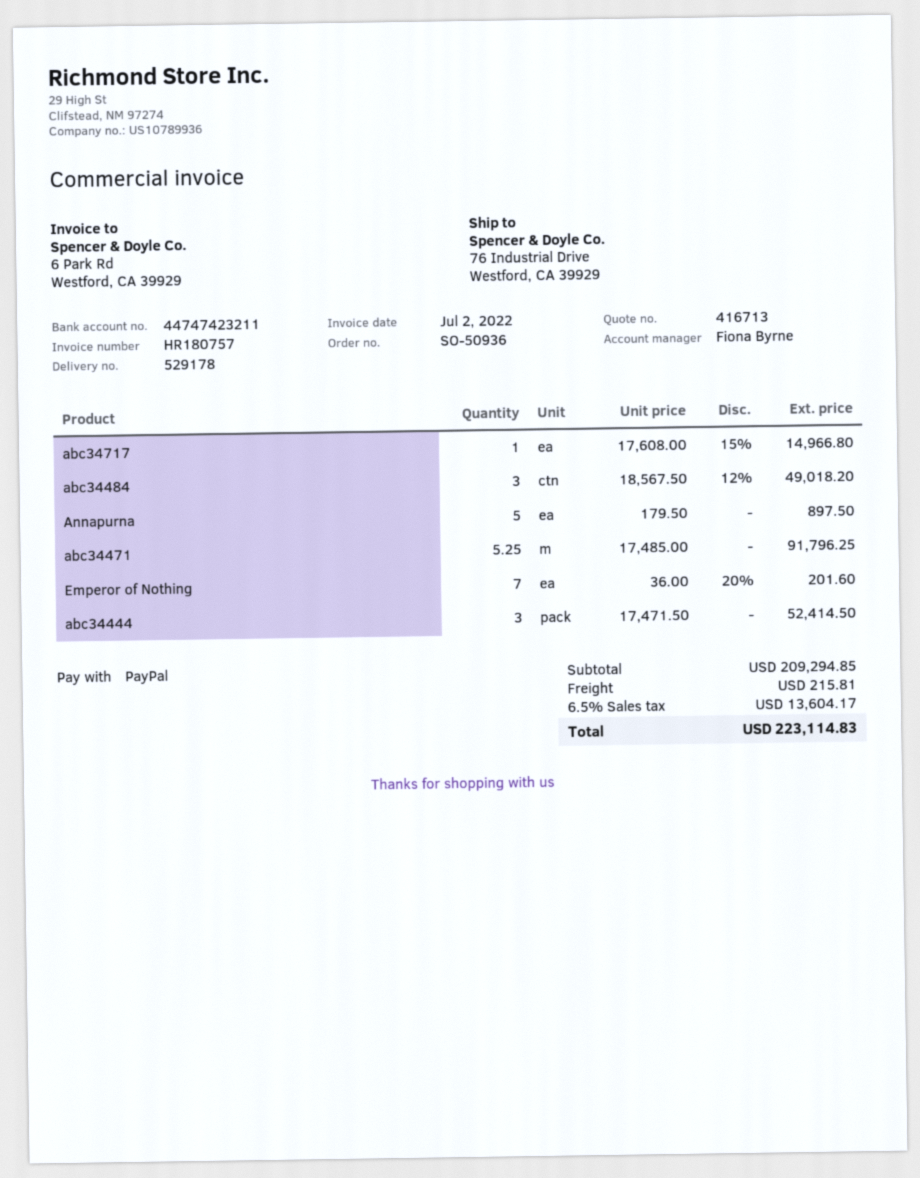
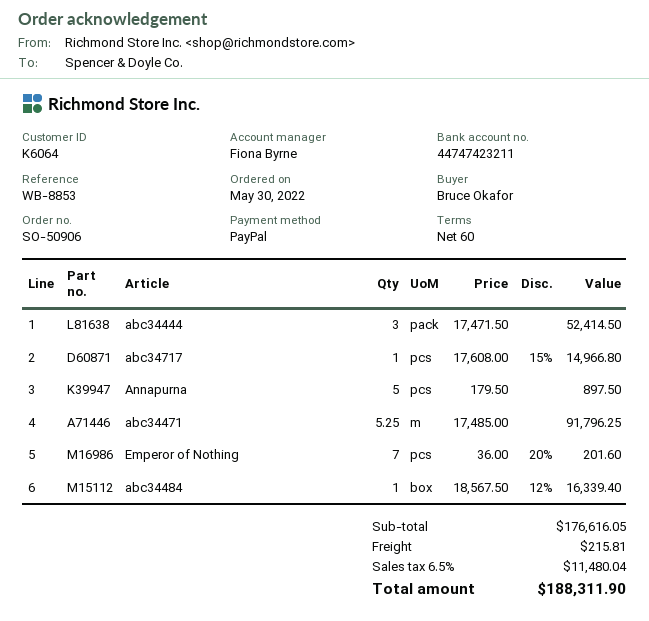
order number: SO-50936 -> SO-50906
abc34484: 3 x 18567.50 - 12% = 49018.20 -> 1 x 18567.50 - 12% = 16339.40
subtotal: 209294.85 -> 176616.05
tax: 6.5% = 13604.17 -> 6.5% = 11480.04
total: 223114.83 -> 188311.90

